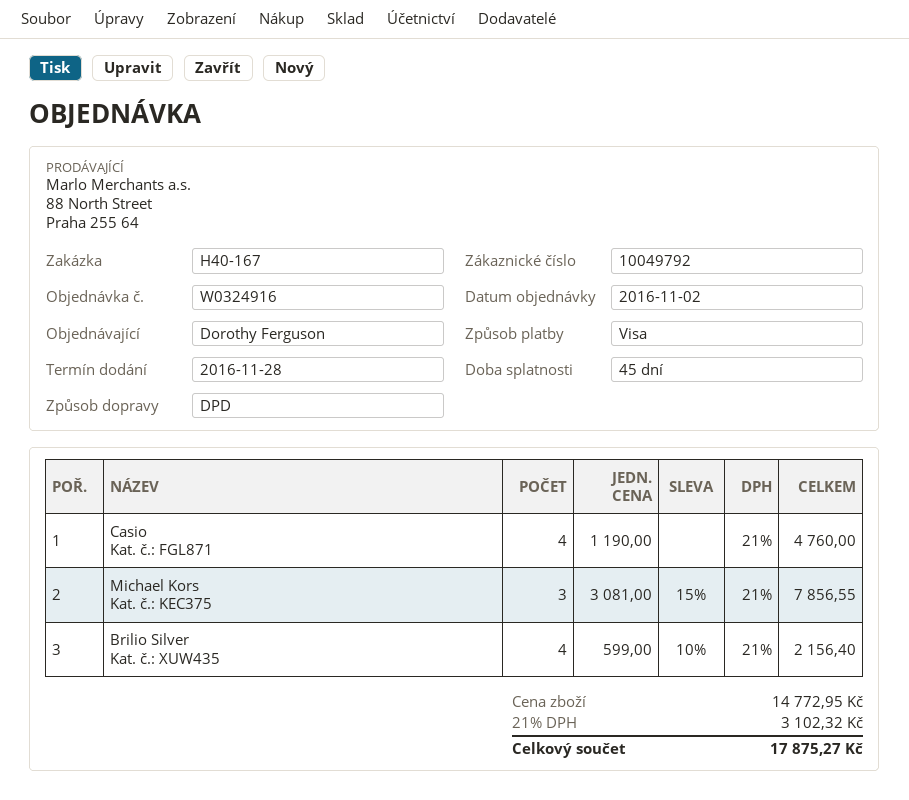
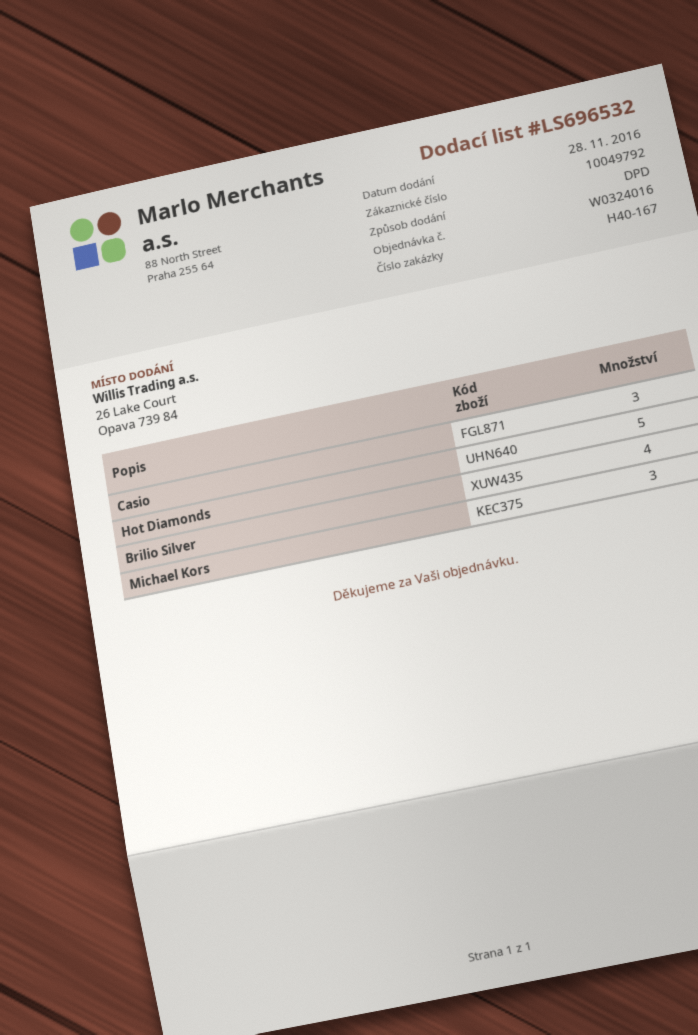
order number: W0324916 -> W0324016
Casio: 4 -> 3
Hot Diamonds: none -> 5

